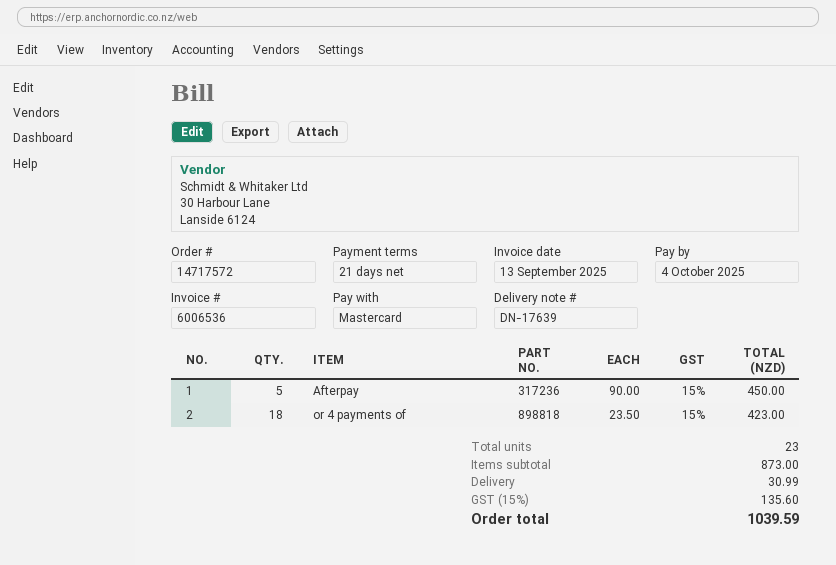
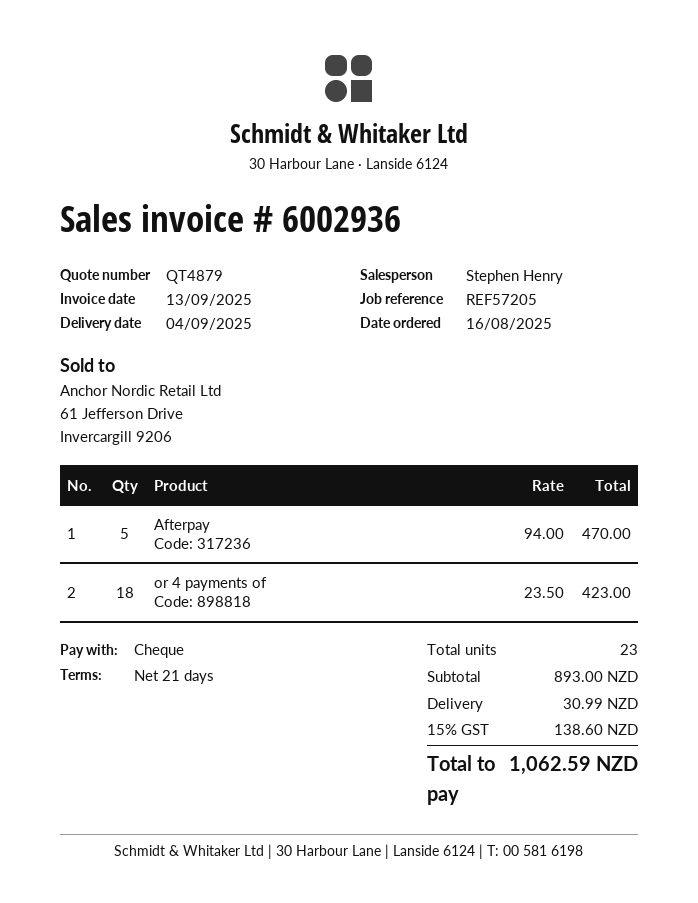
invoice number: 6006536 -> 6002936
payment method: Mastercard -> cheque
Afterpay: 5 x 90.00 = 450.00 -> 5 x 94.00 = 470.00
subtotal: 873.00 -> 893.00
tax: 15% = 135.60 -> 15% = 138.60
total: 1039.59 -> 1062.59

